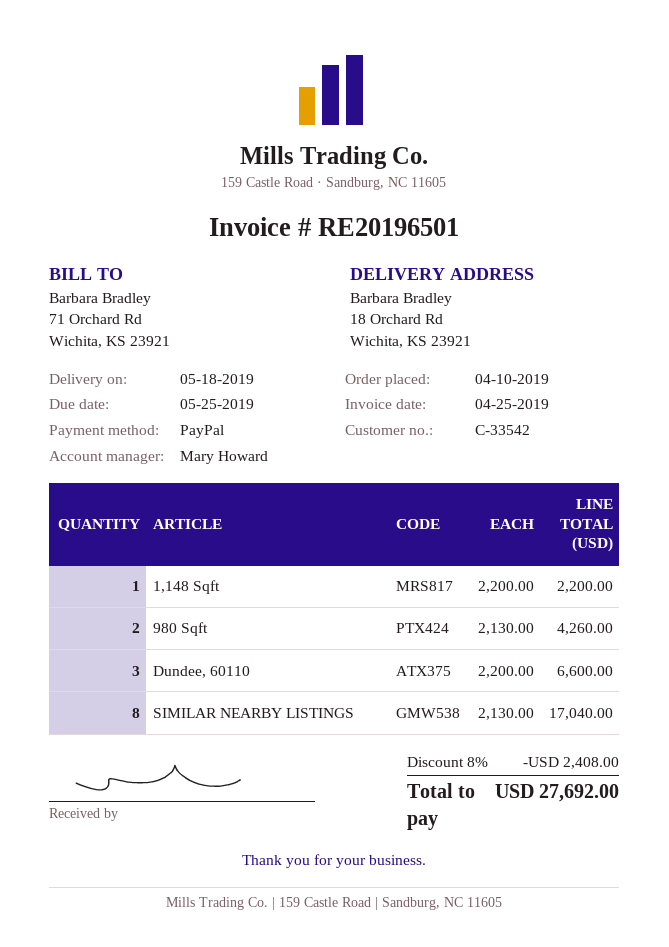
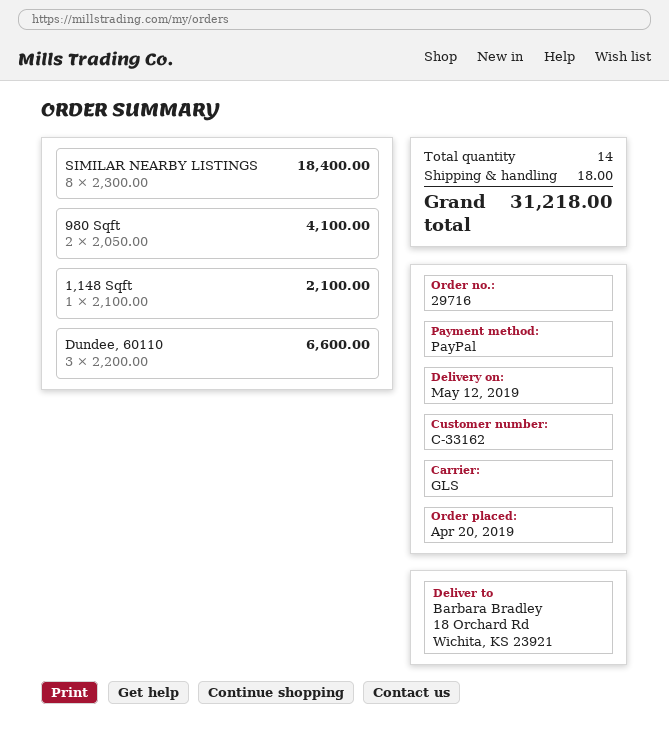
order date: 2019-04-10 -> 2019-04-20
delivery date: 2019-05-18 -> 2019-05-12
customer number: C-33542 -> C-33162
1,148 Sqft: 1 x 2200.00 = 2200.00 -> 1 x 2100.00 = 2100.00
980 Sqft: 2 x 2130.00 = 4260.00 -> 2 x 2050.00 = 4100.00
SIMILAR NEARBY LISTINGS: 8 x 2130.00 = 17040.00 -> 8 x 2300.00 = 18400.00
discount: 8% = 2408.00 -> none
shipping: none -> 18.00
total: 27692.00 -> 31218.00

